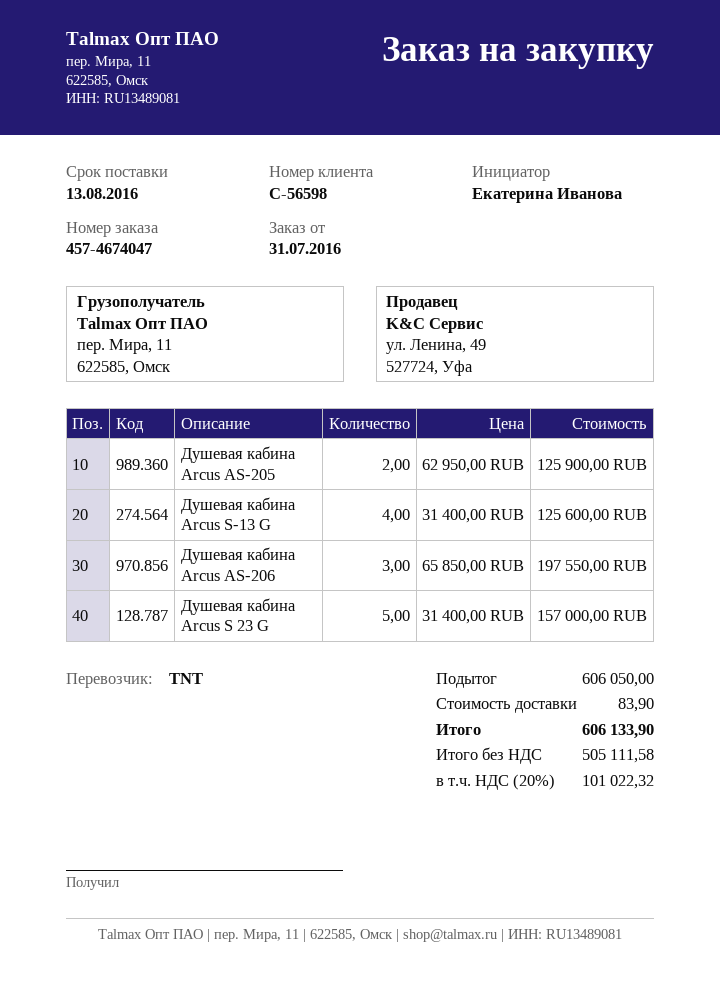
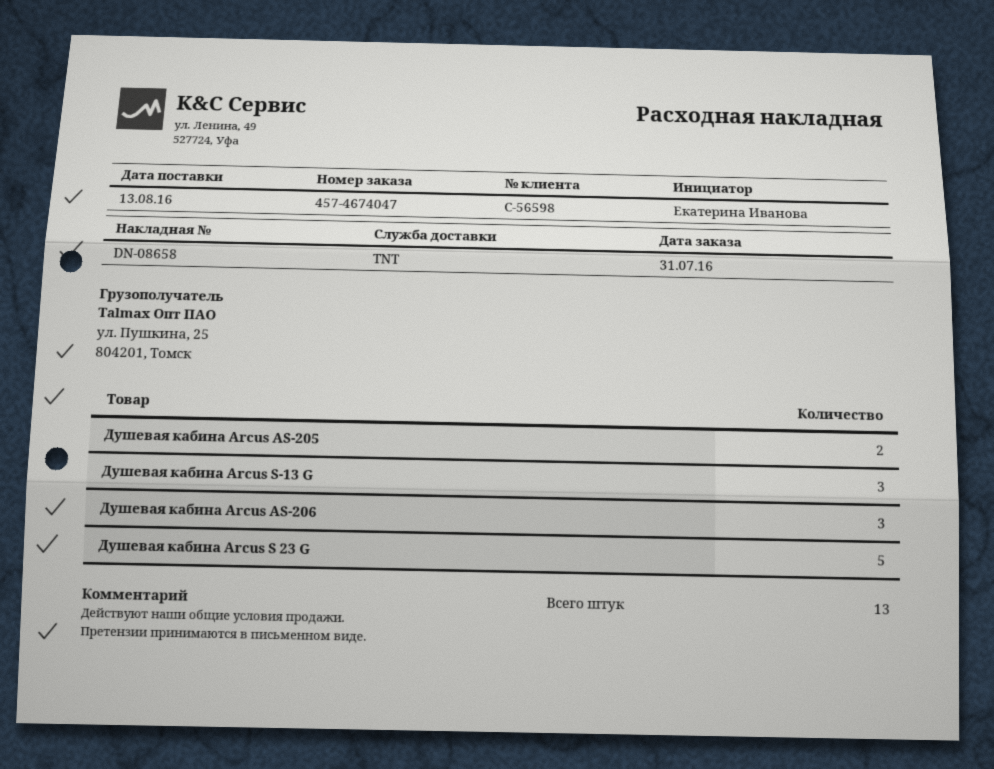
ship to: пер. Мира, 11, 622585, Омск -> ул. Пушкина, 25, 804201, Томск
Душевая кабина Arcus S-13 G: 4 -> 3

